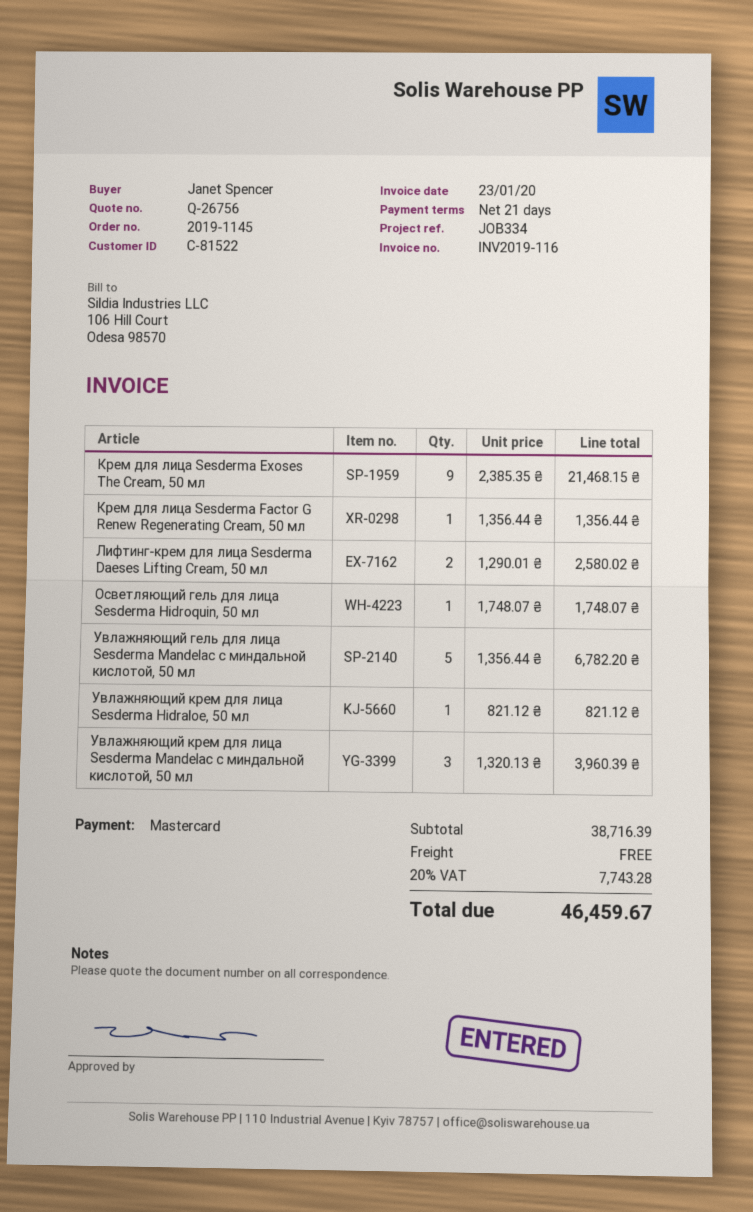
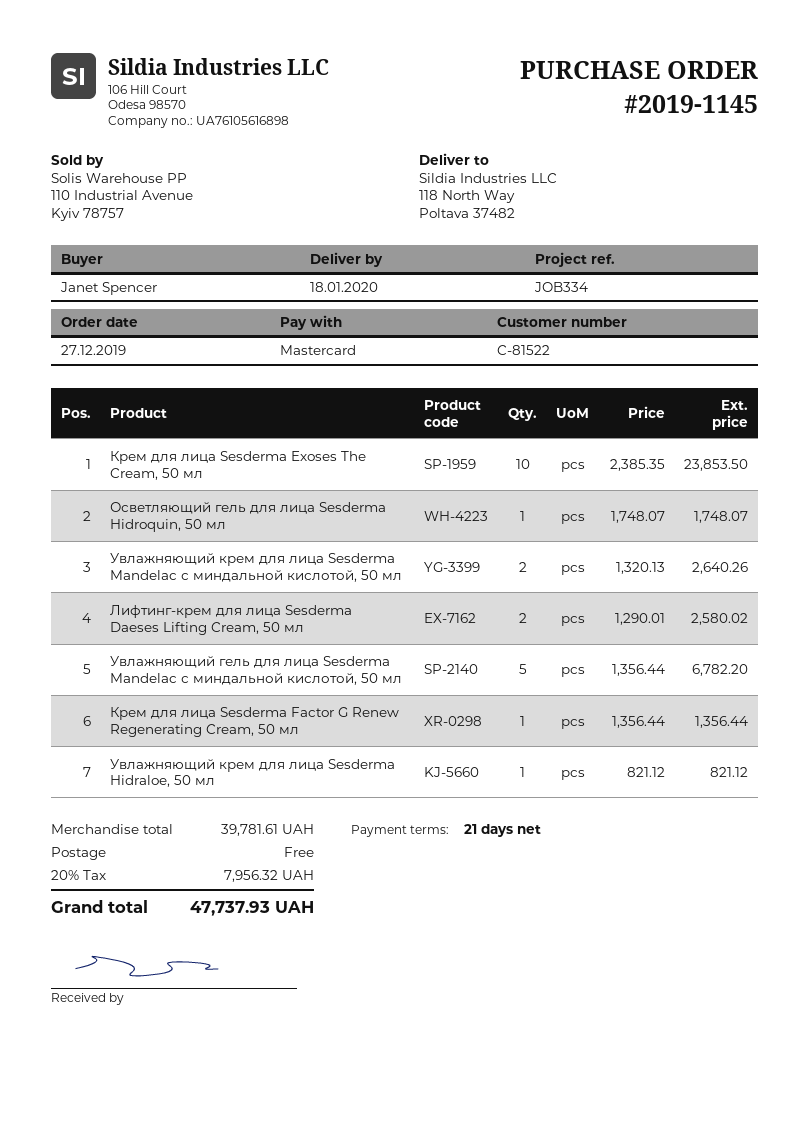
Крем для лица Sesderma Exoses The Cream, 50 мл: 9 x 2385.35 = 21468.15 -> 10 x 2385.35 = 23853.50
Увлажняющий крем для лица Sesderma Mandelac с миндальной кислотой, 50 мл: 3 x 1320.13 = 3960.39 -> 2 x 1320.13 = 2640.26
subtotal: 38716.39 -> 39781.61
tax: 20% = 7743.28 -> 20% = 7956.32
total: 46459.67 -> 47737.93

